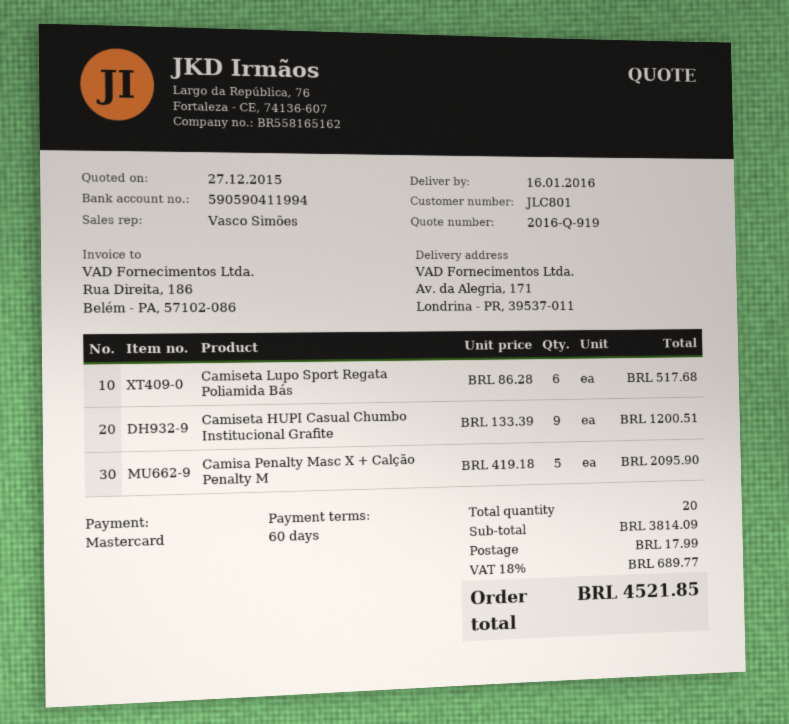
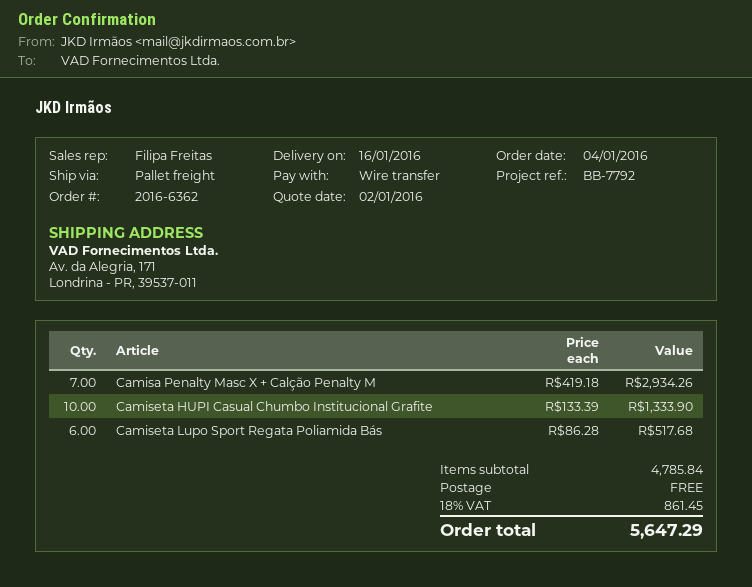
quote date: 2015-12-27 -> 2016-01-02
sales rep: Vasco Simões -> Filipa Freitas
payment method: Mastercard -> bank transfer
Camiseta HUPI Casual Chumbo Institucional Grafite: 9 x 133.39 = 1200.51 -> 10 x 133.39 = 1333.90
Camisa Penalty Masc X + Calção Penalty M: 5 x 419.18 = 2095.90 -> 7 x 419.18 = 2934.26
subtotal: 3814.09 -> 4785.84
shipping: 17.99 -> 0.00
tax: 18% = 689.77 -> 18% = 861.45
total: 4521.85 -> 5647.29

